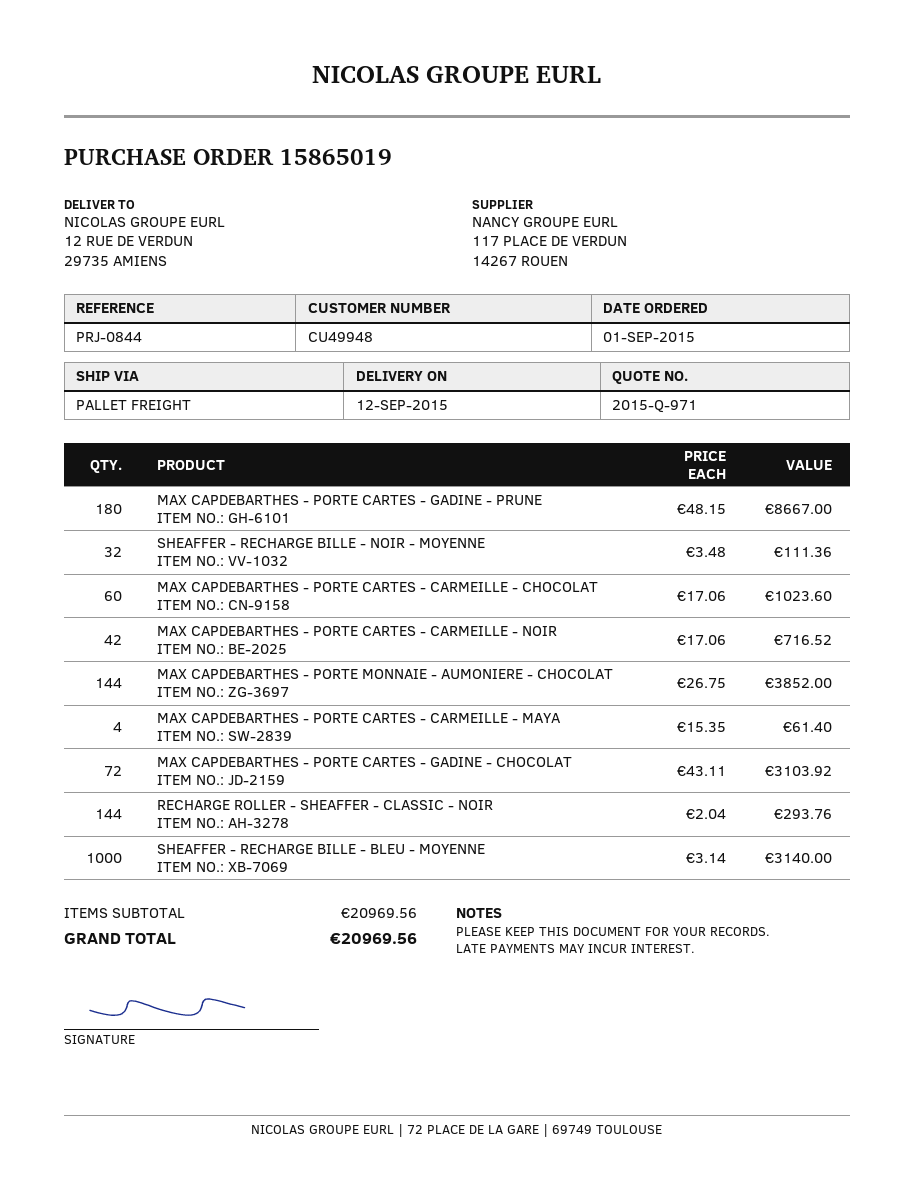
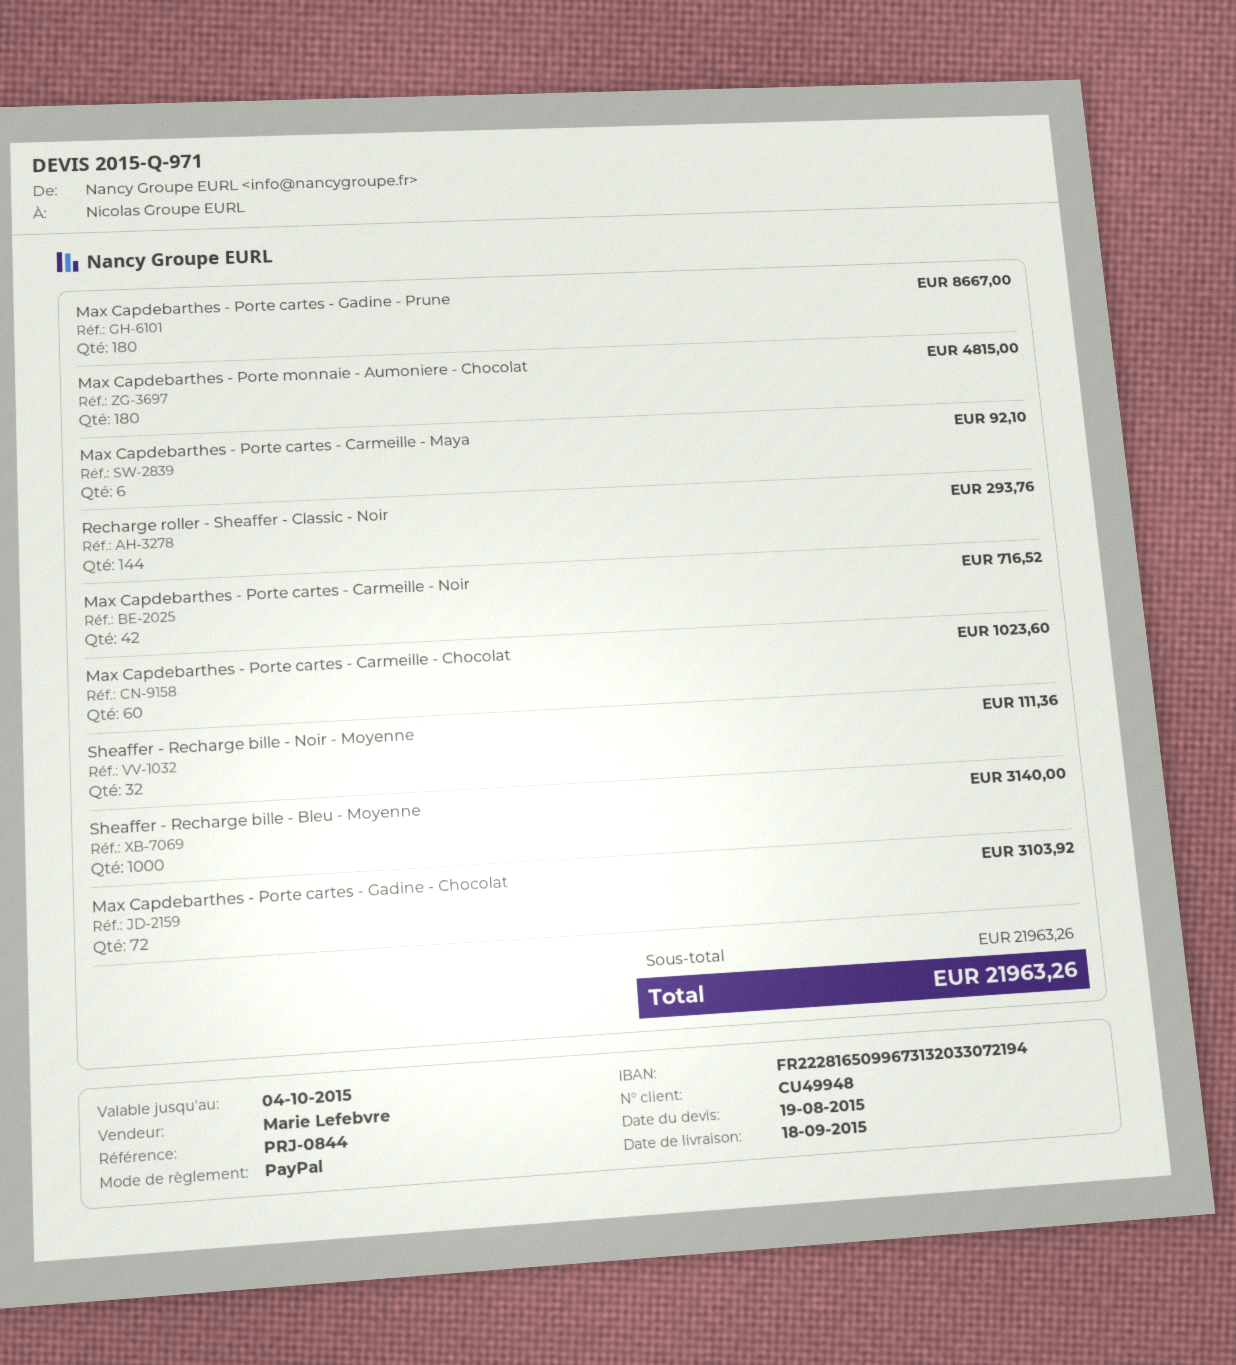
delivery date: 2015-09-12 -> 2015-09-18
MAX CAPDEBARTHES - PORTE MONNAIE - AUMONIERE - CHOCOLAT: 144 for 3852.00 -> 180 for 4815.00
MAX CAPDEBARTHES - PORTE CARTES - CARMEILLE - MAYA: 4 for 61.40 -> 6 for 92.10
subtotal: 20969.56 -> 21963.26
total: 20969.56 -> 21963.26

